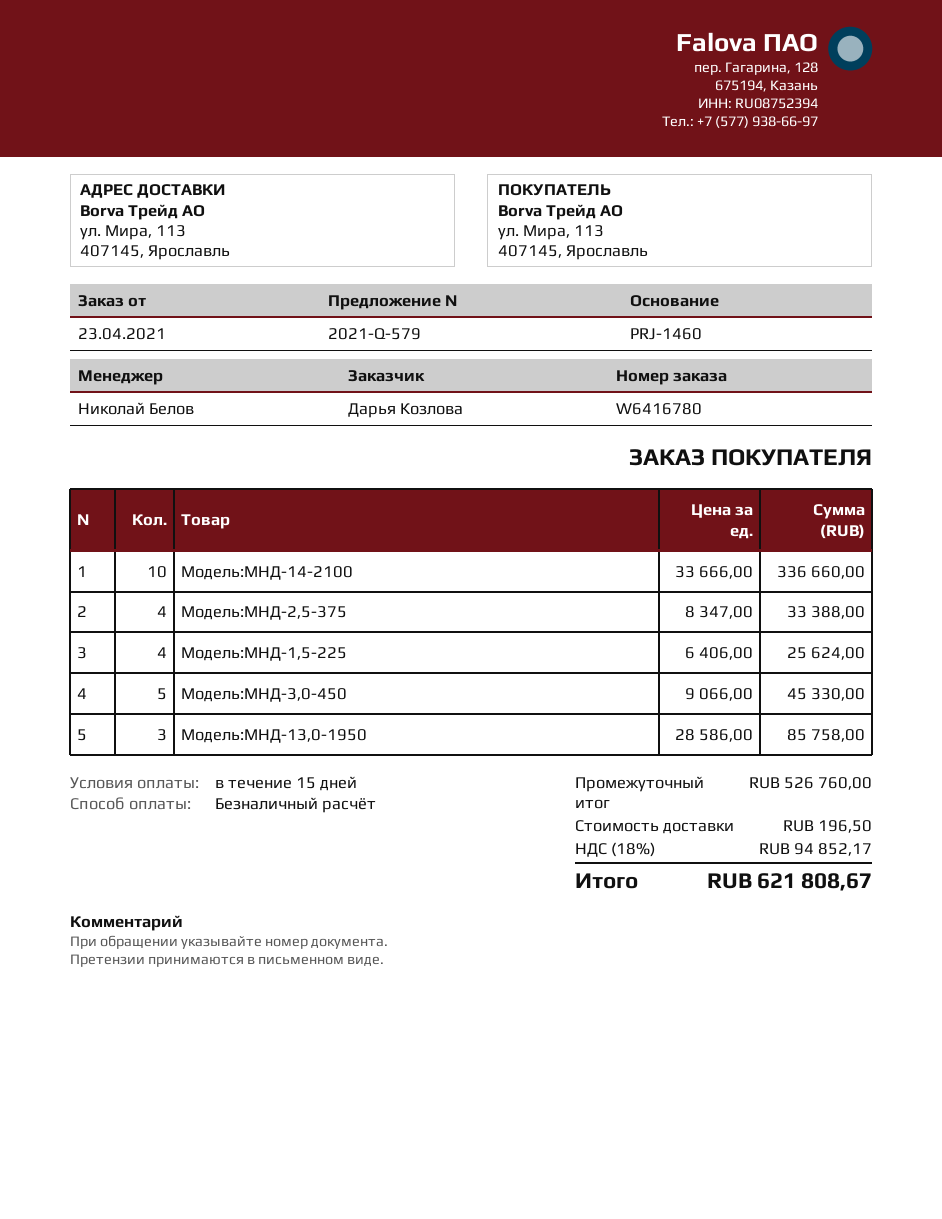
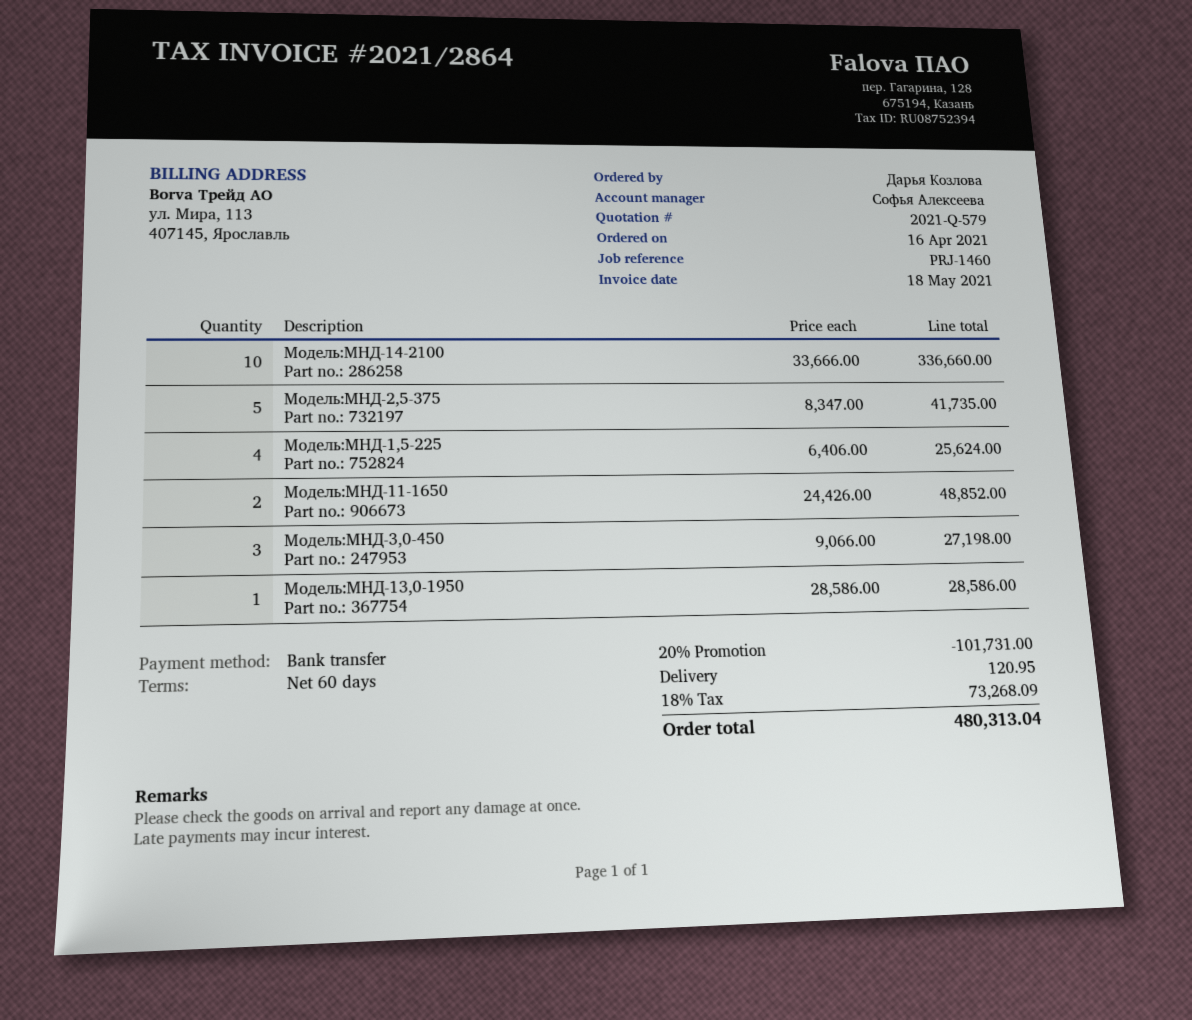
order date: 2021-04-23 -> 2021-04-16
payment terms: 15 days -> 60 days
sales rep: Николай Белов -> Софья Алексеева
Модель:МНД-2,5-375: 4 x 8347.00 = 33388.00 -> 5 x 8347.00 = 41735.00
Модель:МНД-3,0-450: 5 x 9066.00 = 45330.00 -> 3 x 9066.00 = 27198.00
Модель:МНД-13,0-1950: 3 x 28586.00 = 85758.00 -> 1 x 28586.00 = 28586.00
Модель:МНД-11-1650: none -> 2 x 24426.00 = 48852.00
discount: none -> 20% = 101731.00
shipping: 196.50 -> 120.95
tax: 18% = 94852.17 -> 18% = 73268.09
total: 621808.67 -> 480313.04

